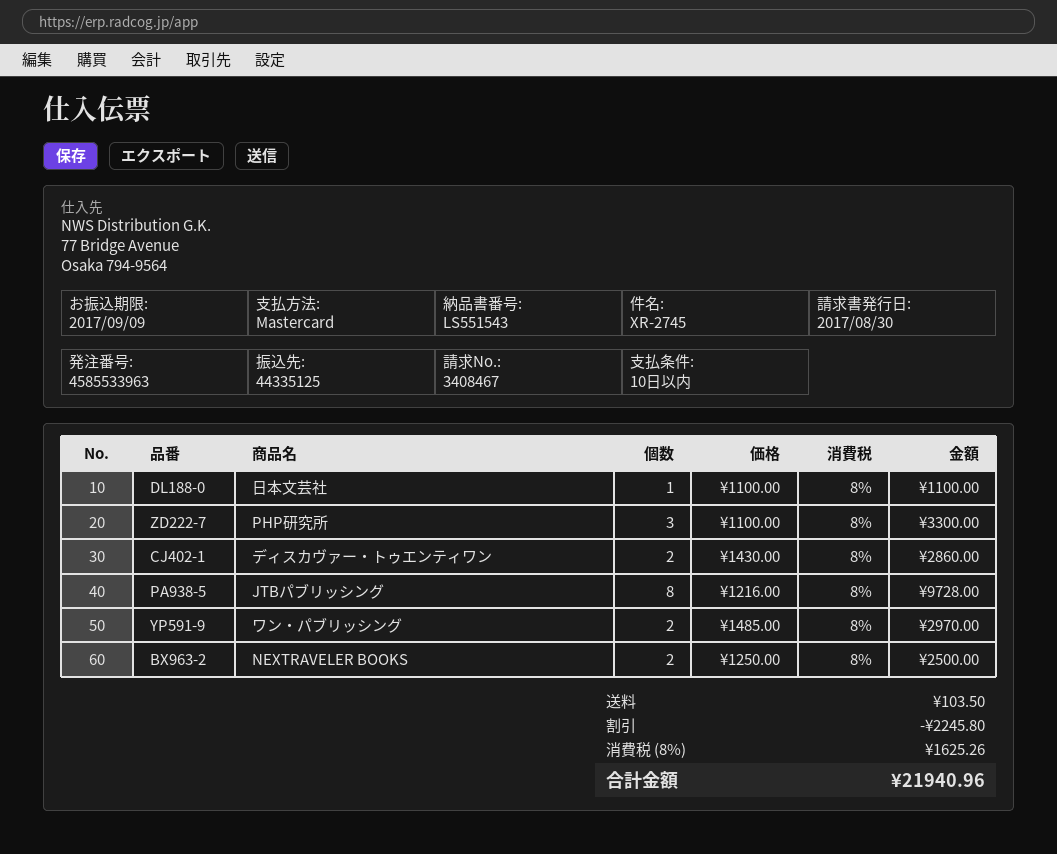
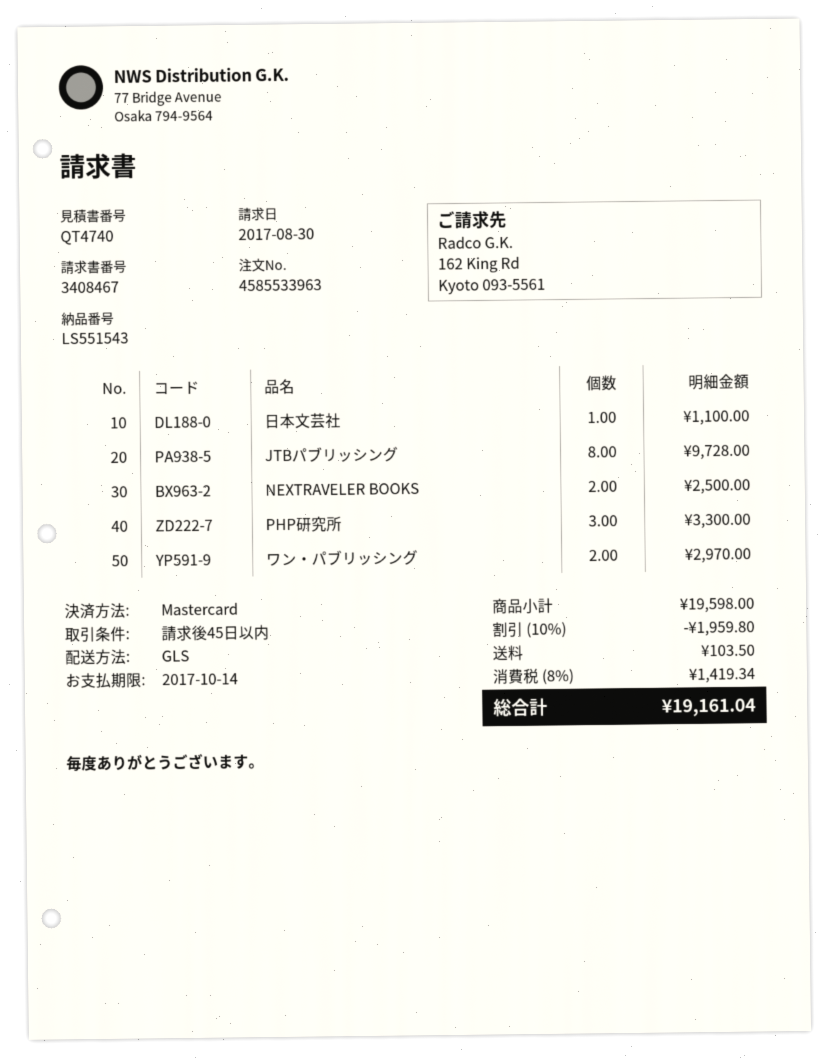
payment terms: 10 days -> 45 days
due date: 2017-09-09 -> 2017-10-14
ディスカヴァー・トゥエンティワン: 2 for 2860.00 -> none
discount: 2245.80 -> 1959.80
tax: 8% = 1625.26 -> 8% = 1419.34
total: 21940.96 -> 19161.04

